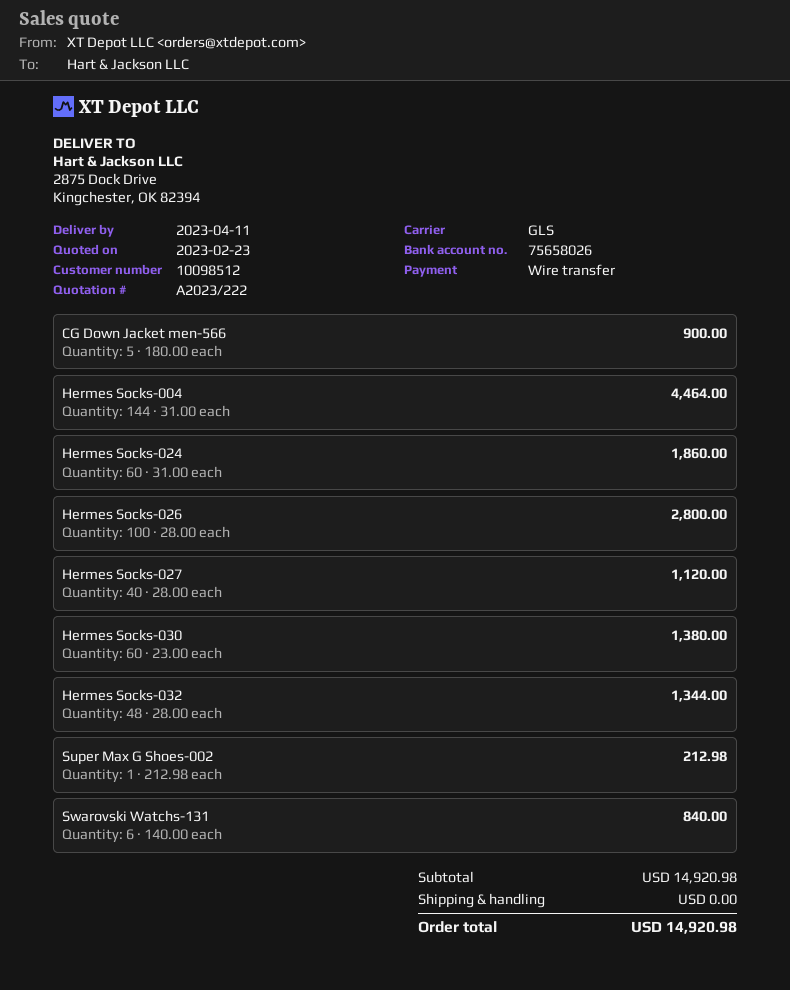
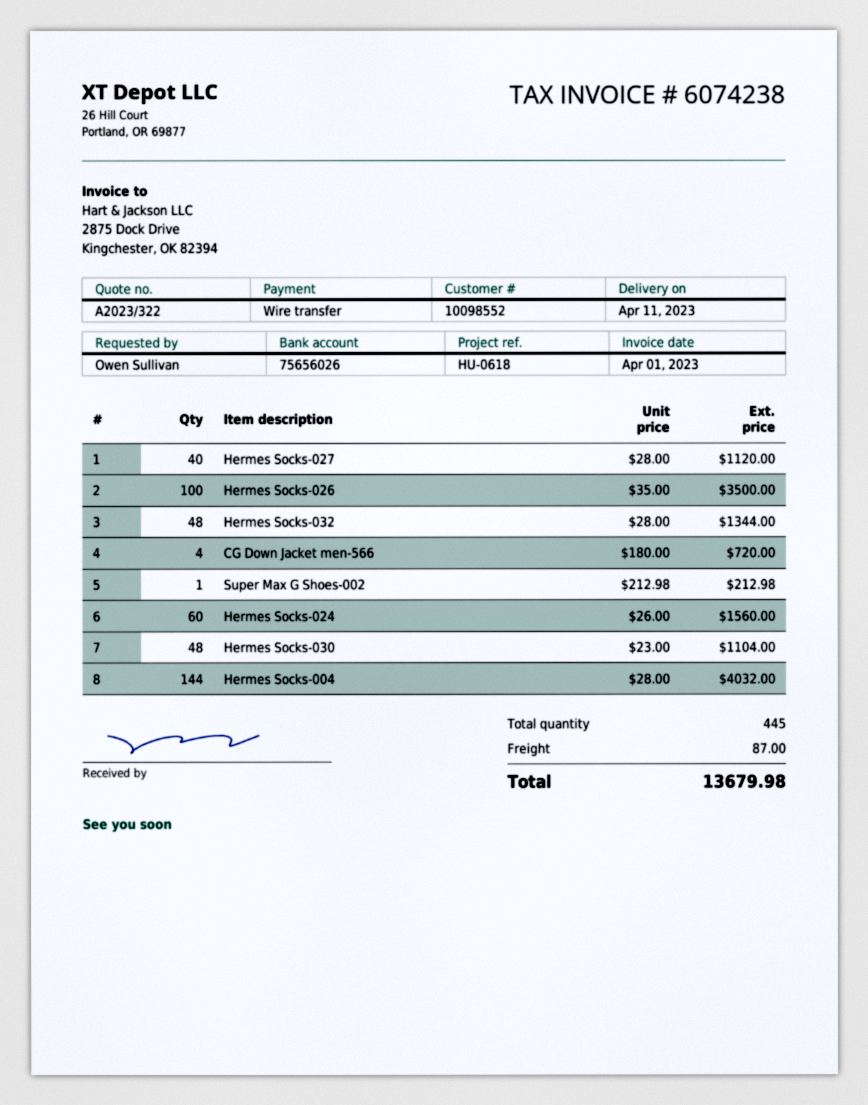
quote number: A2023/222 -> A2023/322
customer number: 10098512 -> 10098552
bank account: 75658026 -> 75656026
CG Down Jacket men-566: 5 x 180.00 = 900.00 -> 4 x 180.00 = 720.00
Hermes Socks-004: 144 x 31.00 = 4464.00 -> 144 x 28.00 = 4032.00
Hermes Socks-024: 60 x 31.00 = 1860.00 -> 60 x 26.00 = 1560.00
Hermes Socks-026: 100 x 28.00 = 2800.00 -> 100 x 35.00 = 3500.00
Hermes Socks-030: 60 x 23.00 = 1380.00 -> 48 x 23.00 = 1104.00
Swarovski Watchs-131: 6 x 140.00 = 840.00 -> none
shipping: 0.00 -> 87.00
total: 14920.98 -> 13679.98

